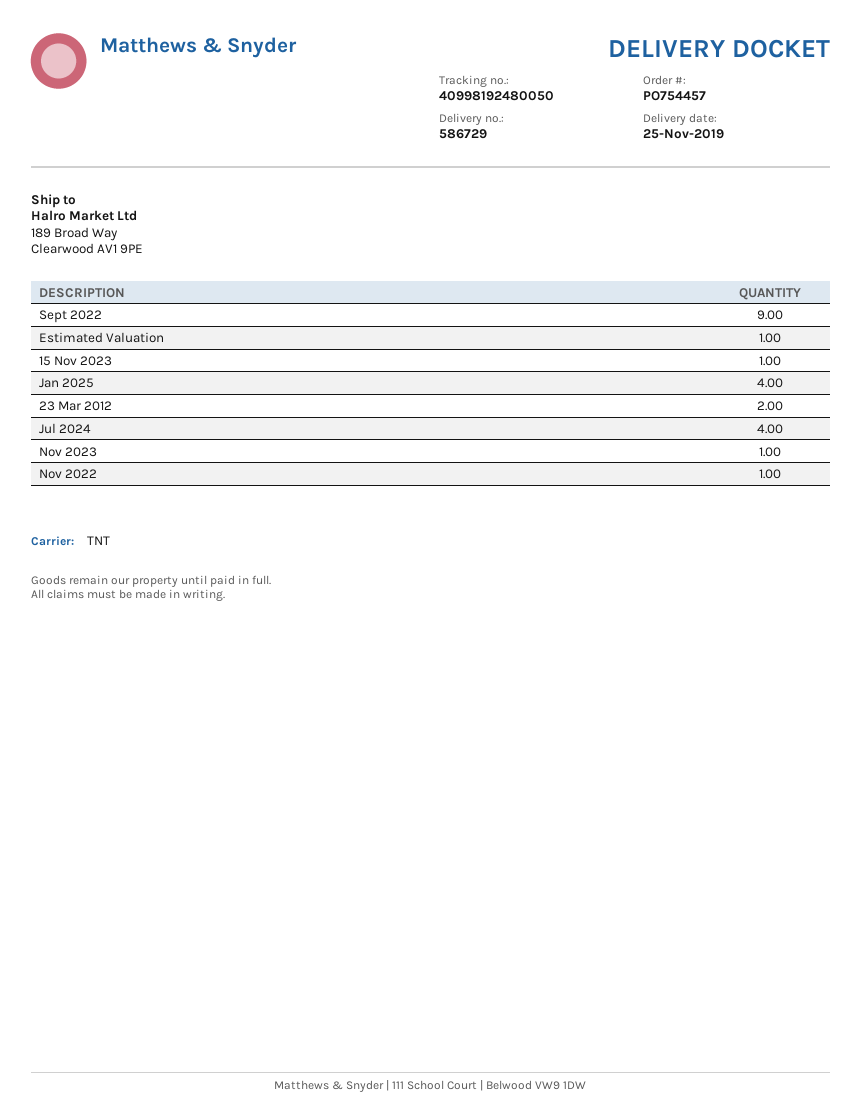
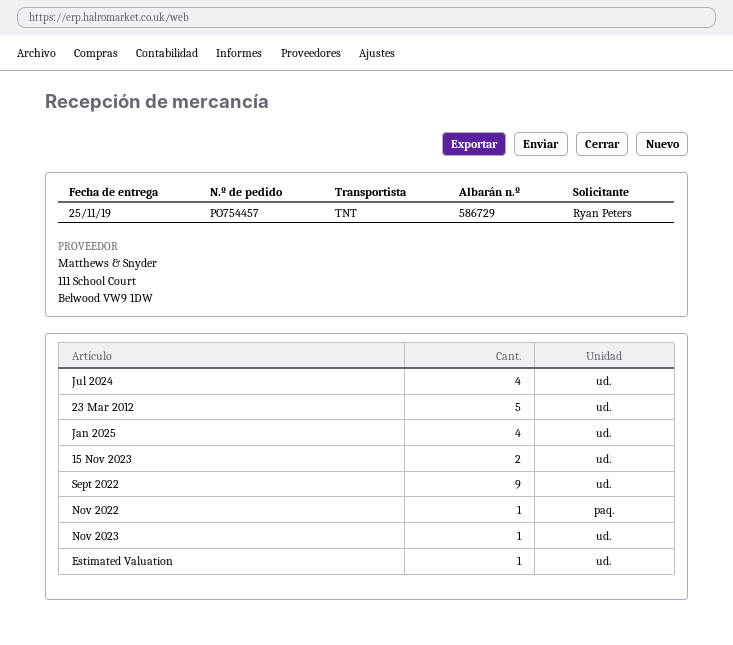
15 Nov 2023: 1 -> 2
23 Mar 2012: 2 -> 5

